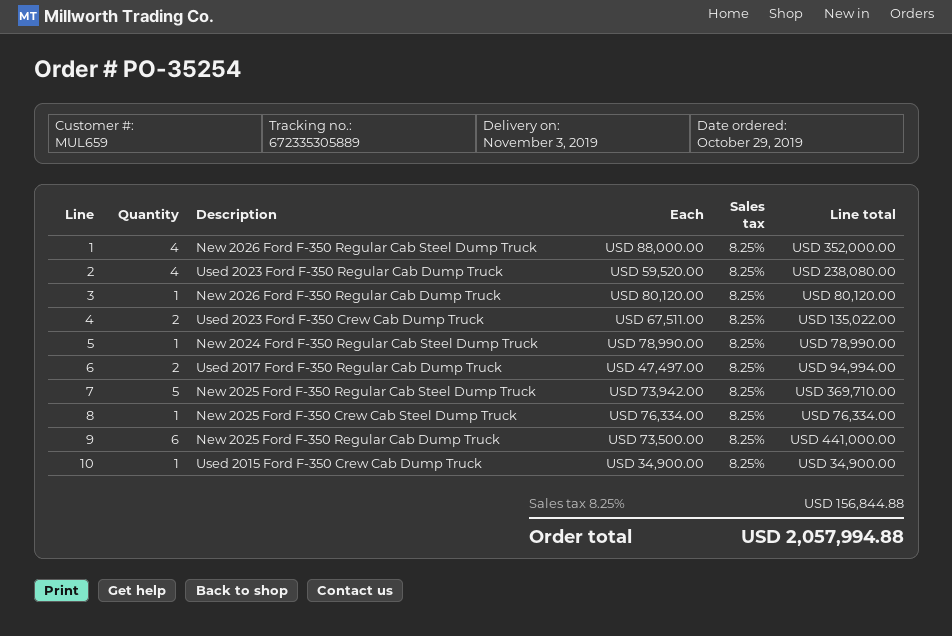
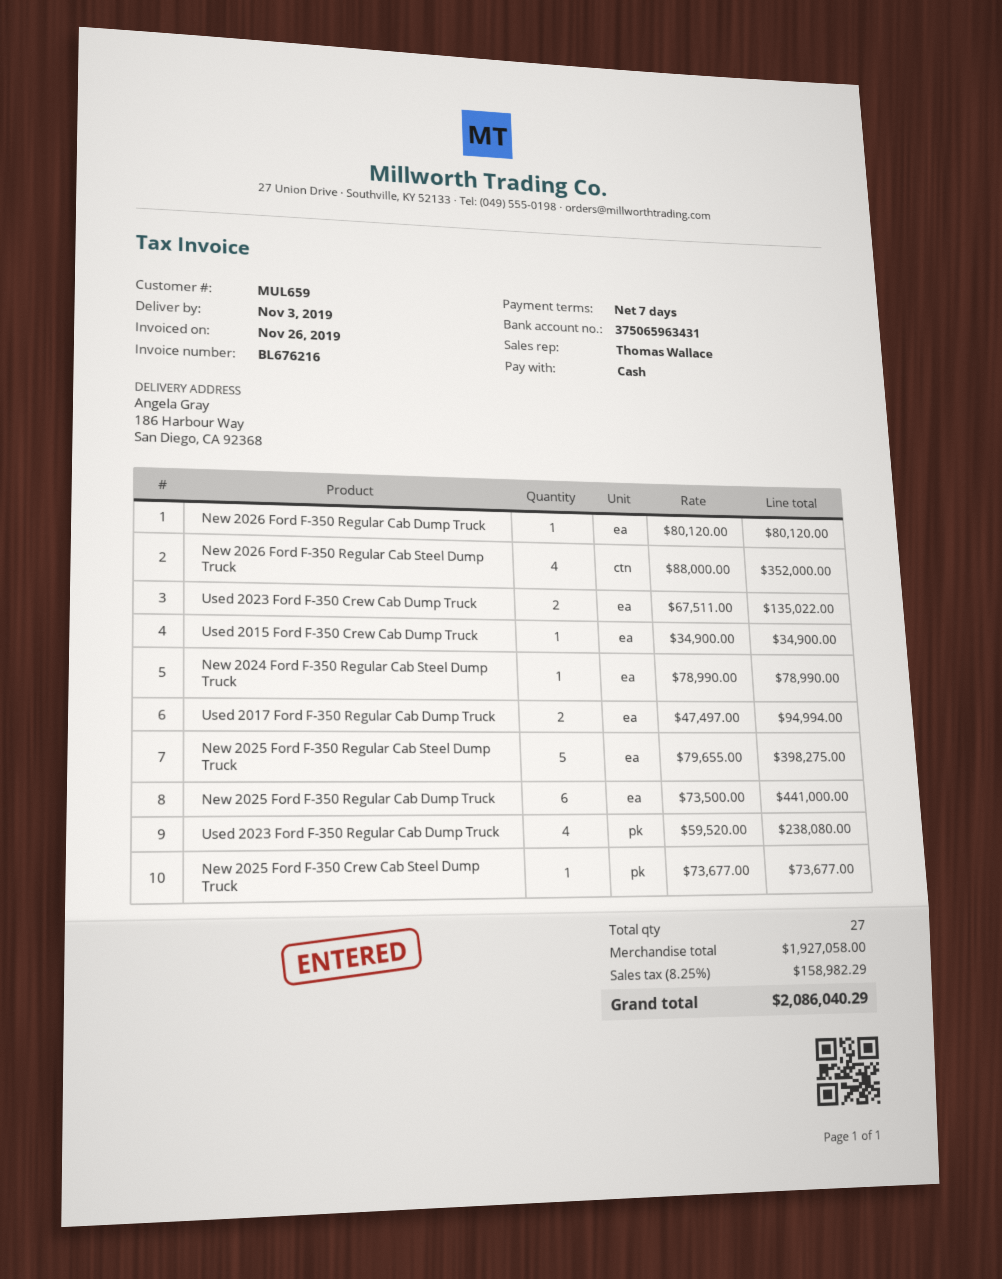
New 2025 Ford F-350 Regular Cab Steel Dump Truck: 5 x 73942.00 = 369710.00 -> 5 x 79655.00 = 398275.00
New 2025 Ford F-350 Crew Cab Steel Dump Truck: 1 x 76334.00 = 76334.00 -> 1 x 73677.00 = 73677.00
tax: 8.25% = 156844.88 -> 8.25% = 158982.29
total: 2057994.88 -> 2086040.29

